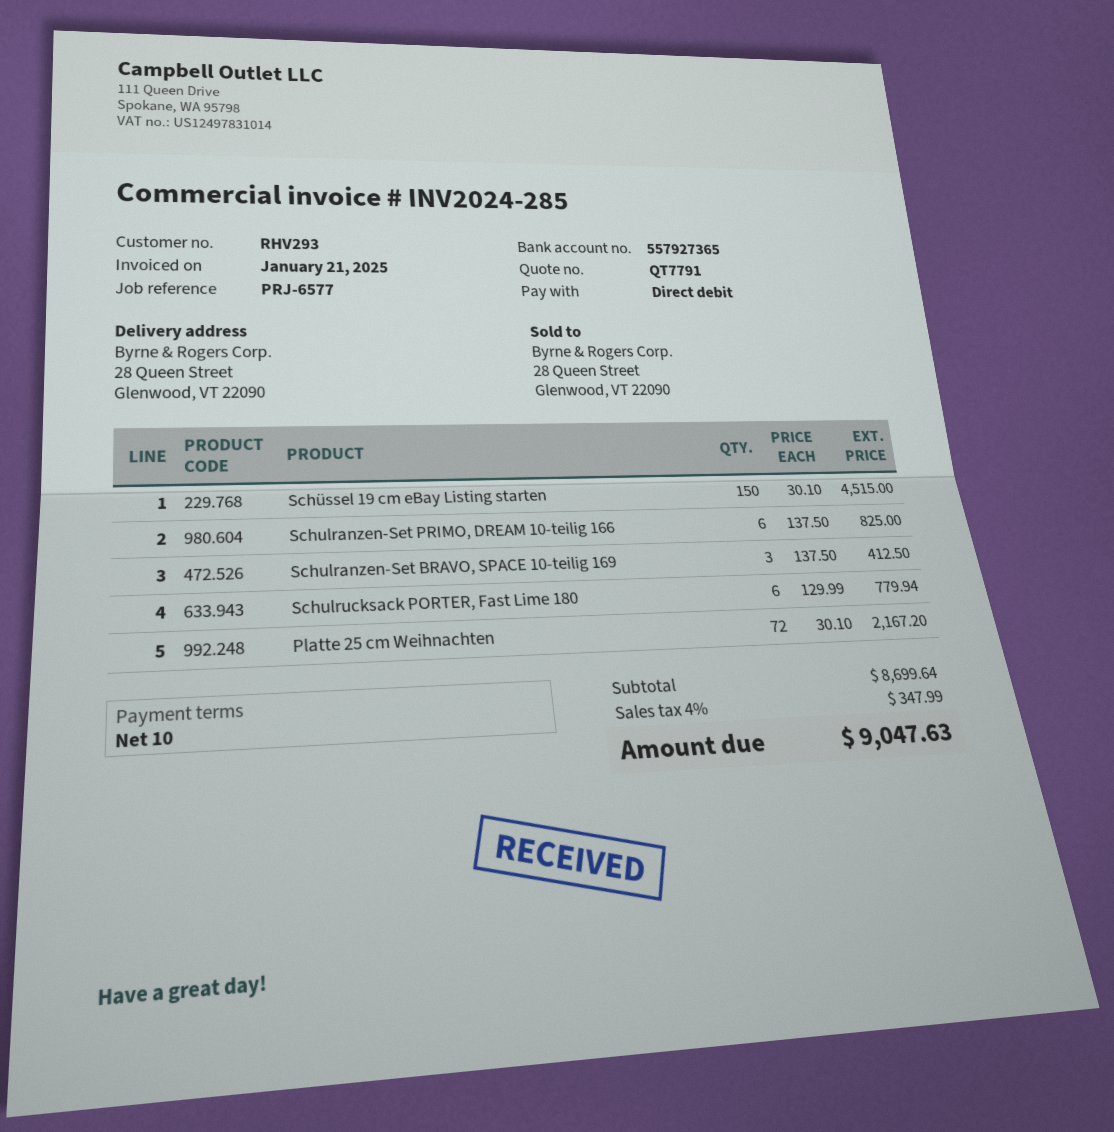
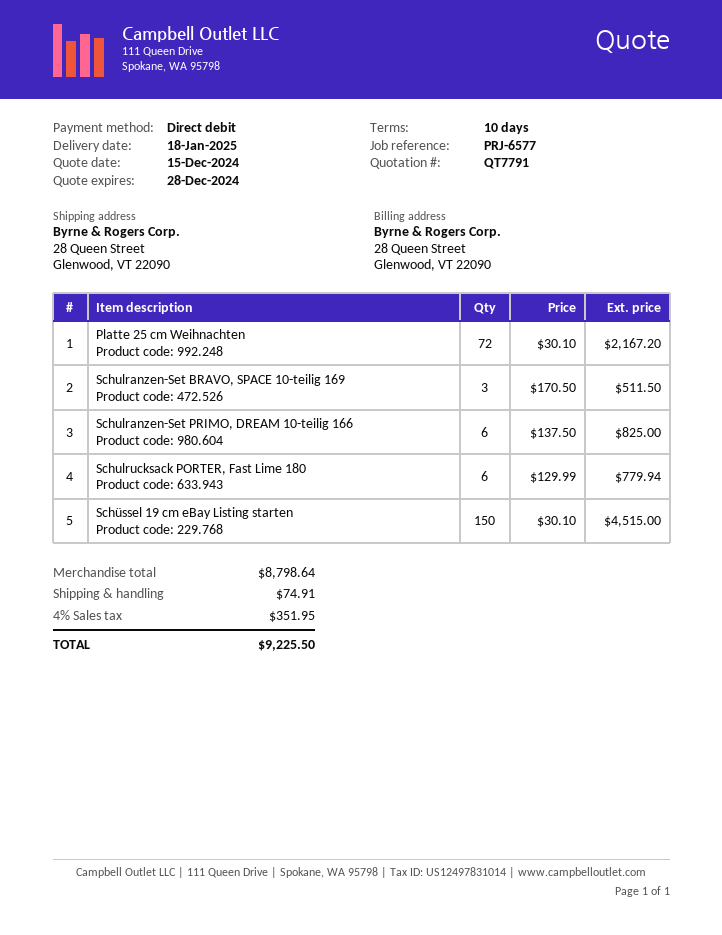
Schulranzen-Set BRAVO, SPACE 10-teilig 169: 3 x 137.50 = 412.50 -> 3 x 170.50 = 511.50
subtotal: 8699.64 -> 8798.64
shipping: none -> 74.91
tax: 4% = 347.99 -> 4% = 351.95
total: 9047.63 -> 9225.50

